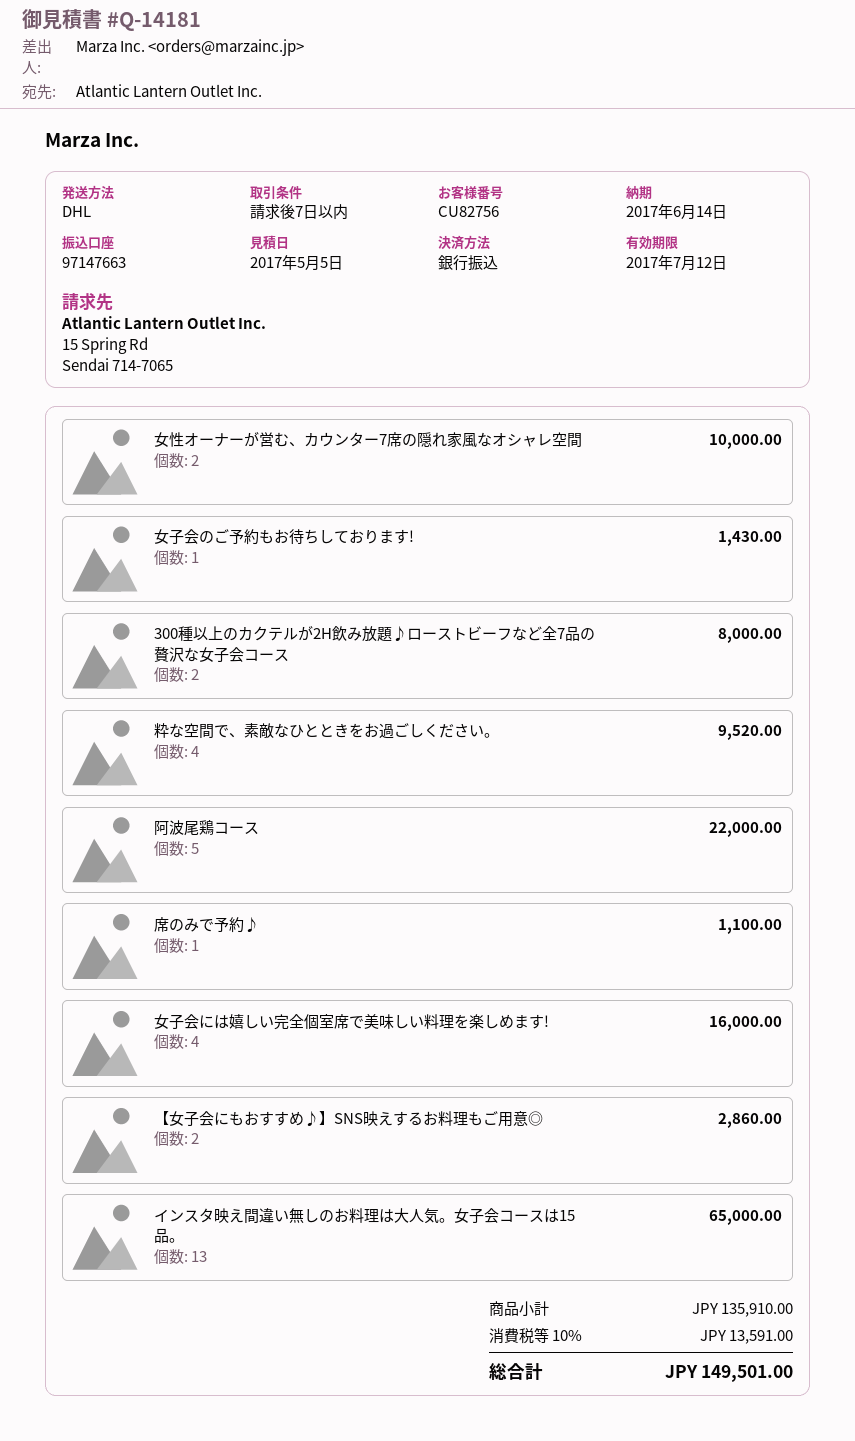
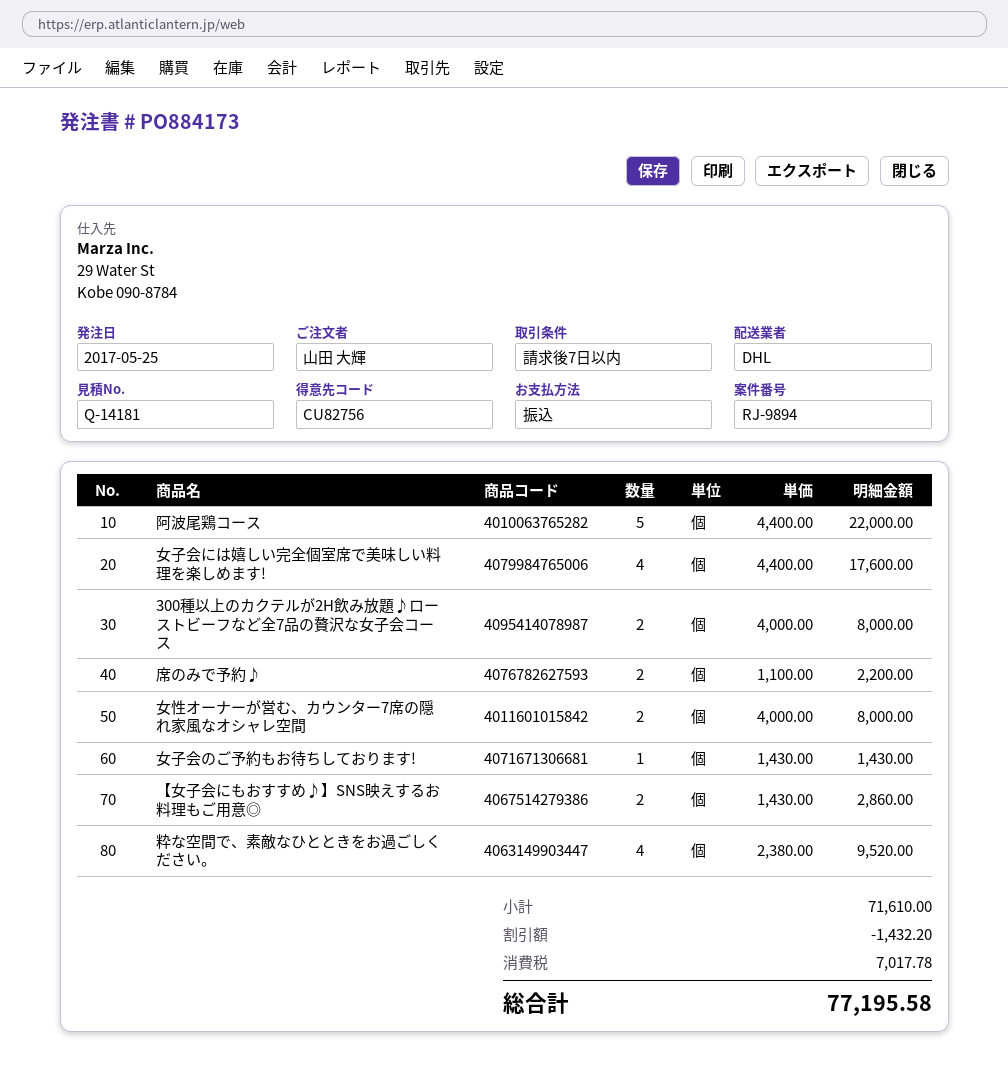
女性オーナーが営む、カウンター7席の隠れ家風なオシャレ空間: 2 for 10000.00 -> 2 for 8000.00
席のみで予約♪: 1 for 1100.00 -> 2 for 2200.00
女子会には嬉しい完全個室席で美味しい料理を楽しめます!: 4 for 16000.00 -> 4 for 17600.00
インスタ映え間違い無しのお料理は大人気。女子会コースは15品。: 13 for 65000.00 -> none
subtotal: 135910.00 -> 71610.00
discount: none -> 1432.20
tax: 13591.00 -> 7017.78
total: 149501.00 -> 77195.58

